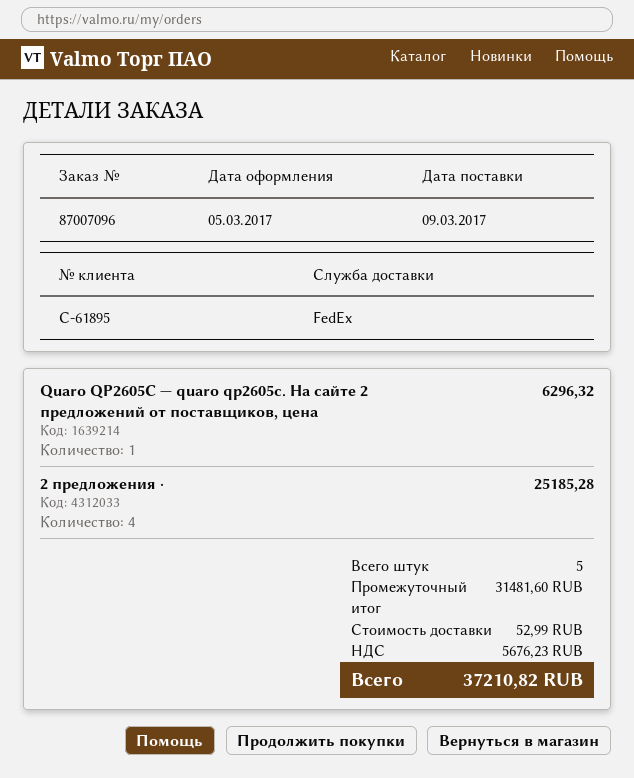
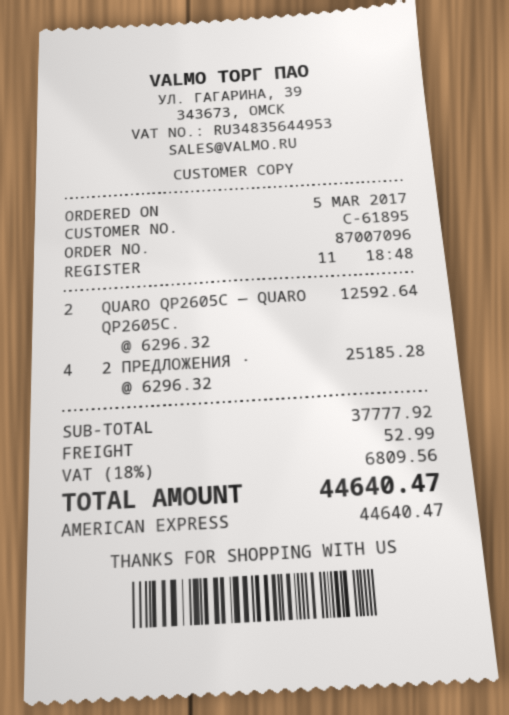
Quaro QP2605C — quaro qp2605c. На сайте 2 предложений от поставщиков, цена: 1 for 6296.32 -> 2 for 12592.64
subtotal: 31481.60 -> 37777.92
tax: 5676.23 -> 6809.56
total: 37210.82 -> 44640.47

